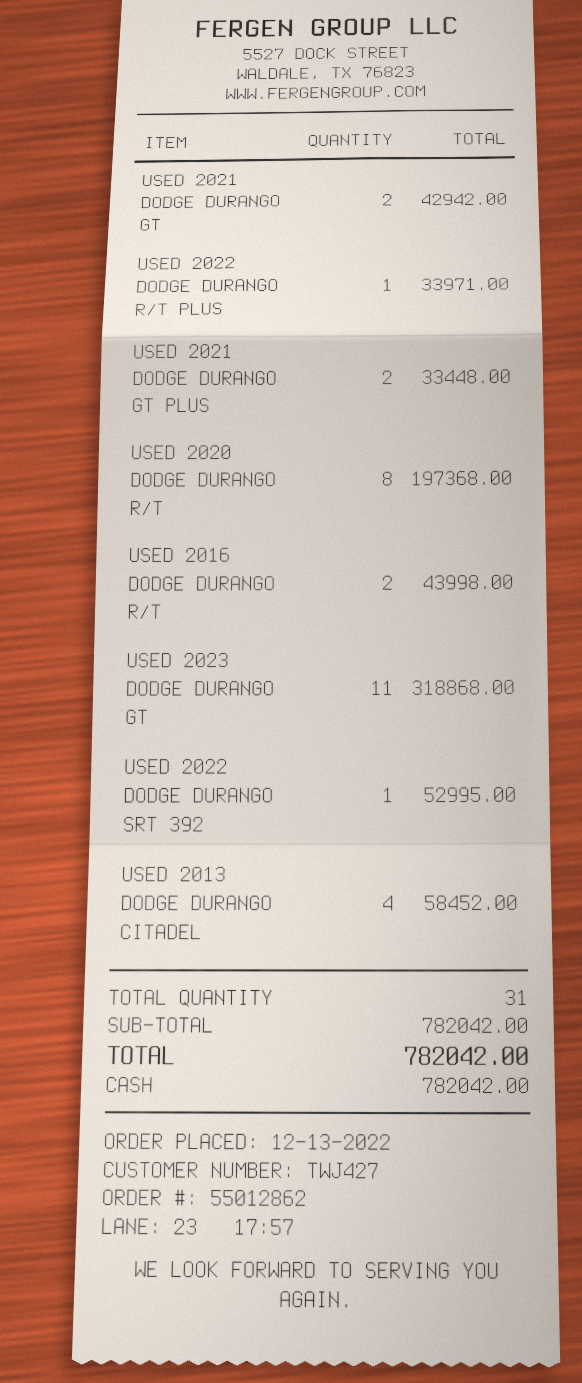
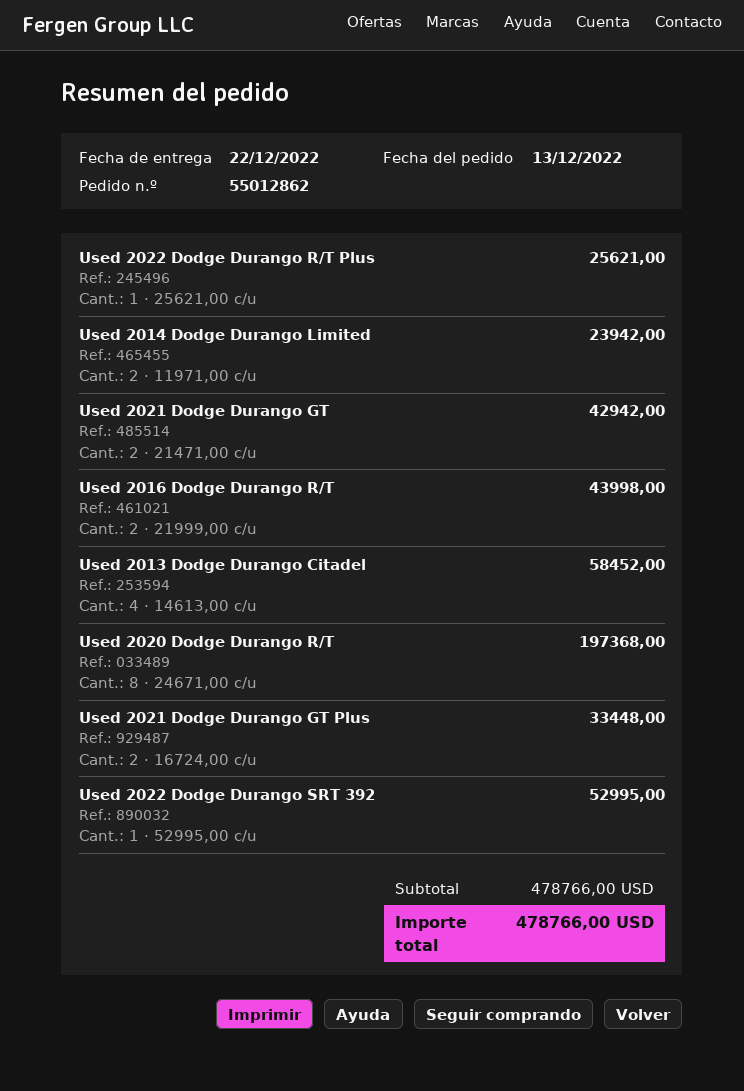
USED 2022 DODGE DURANGO R/T PLUS: 1 for 33971.00 -> 1 for 25621.00
USED 2023 DODGE DURANGO GT: 11 for 318868.00 -> none
Used 2014 Dodge Durango Limited: none -> 2 for 23942.00
subtotal: 782042.00 -> 478766.00
total: 782042.00 -> 478766.00

